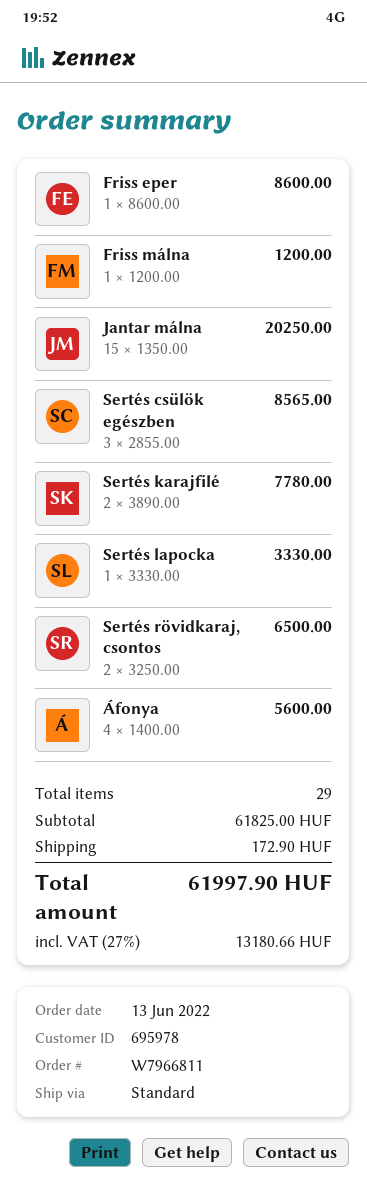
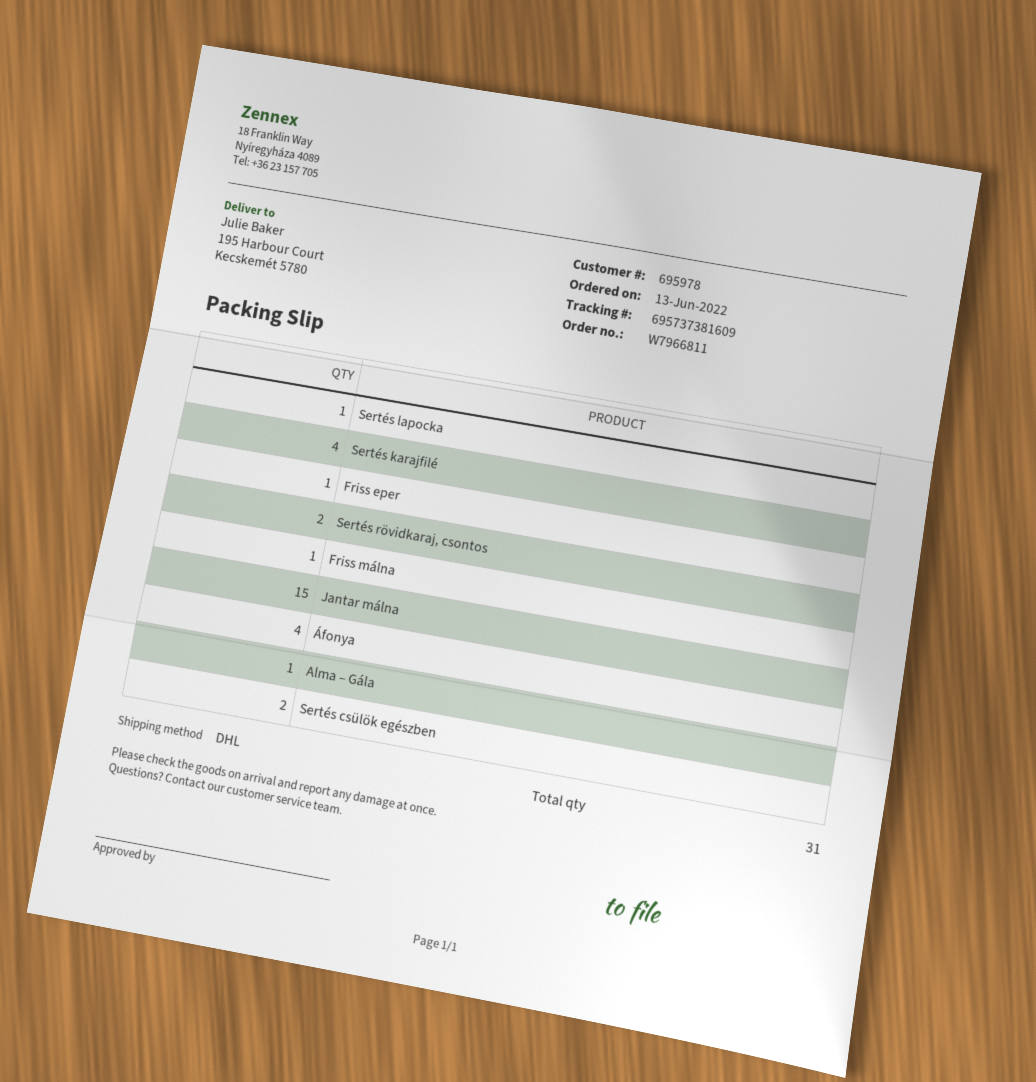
shipping method: standard -> DHL
Sertés csülök egészben: 3 -> 2
Sertés karajfilé: 2 -> 4
Alma – Gála: none -> 1
total quantity: 29 -> 31

